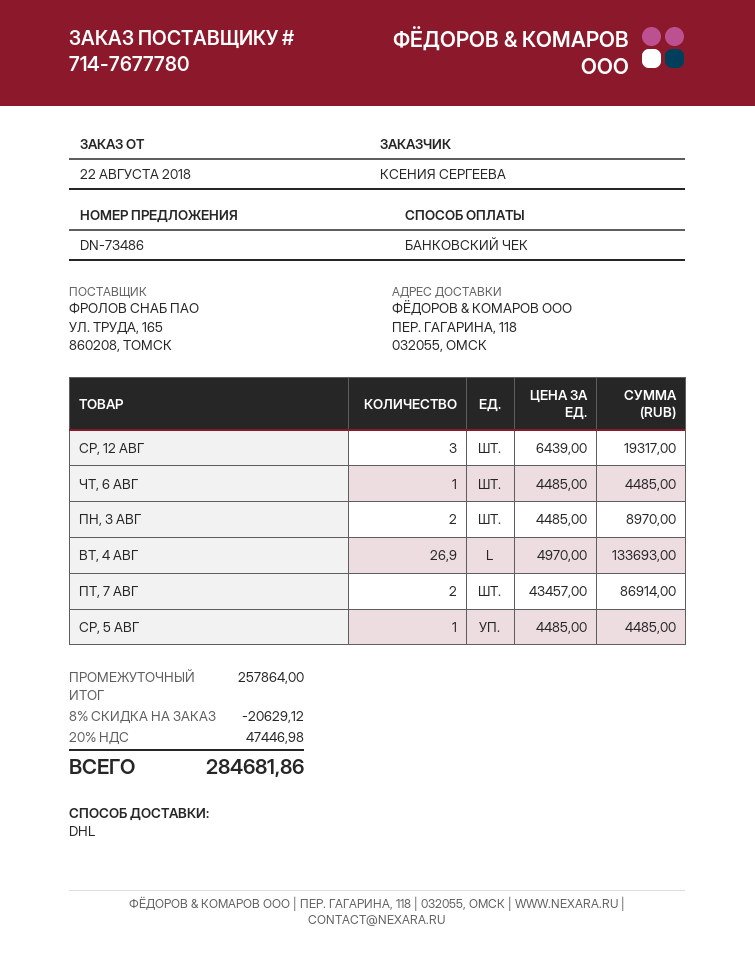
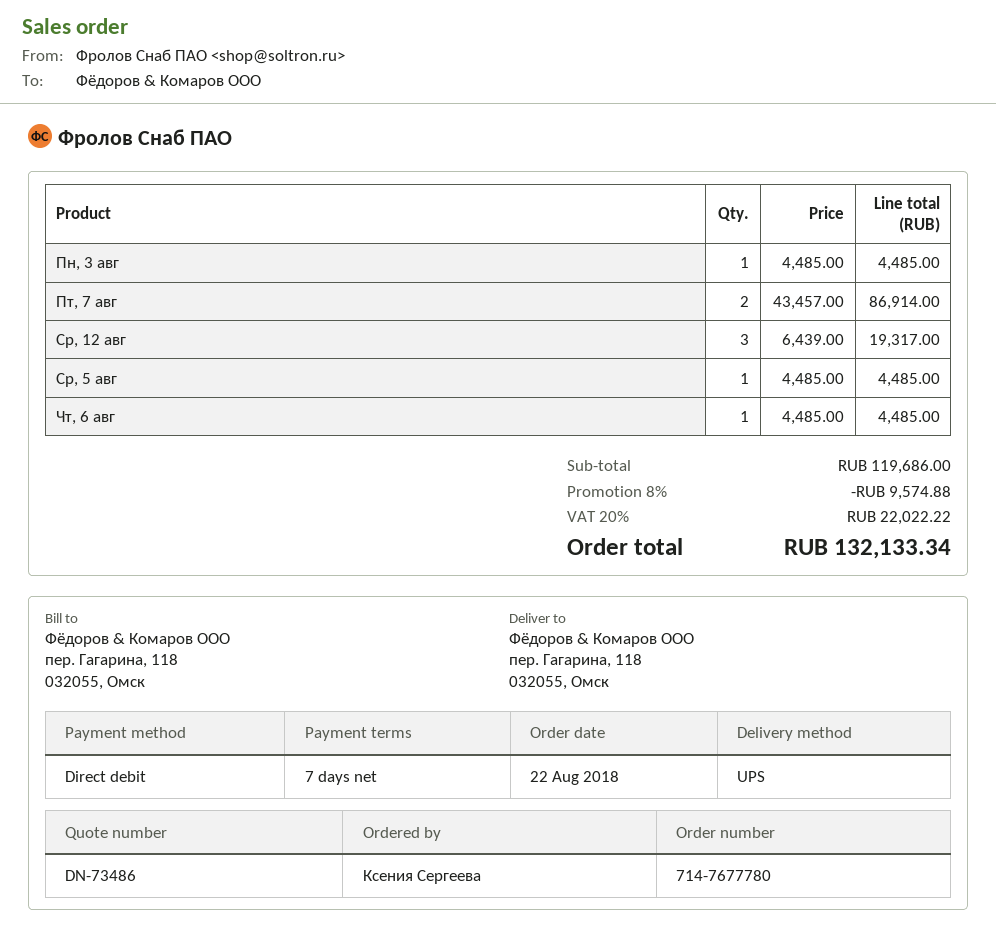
payment method: cheque -> direct debit
shipping method: DHL -> UPS
ПН, 3 АВГ: 2 x 4485.00 = 8970.00 -> 1 x 4485.00 = 4485.00
ВТ, 4 АВГ: 26.9 x 4970.00 = 133693.00 -> none
subtotal: 257864.00 -> 119686.00
discount: 8% = 20629.12 -> 8% = 9574.88
tax: 20% = 47446.98 -> 20% = 22022.22
total: 284681.86 -> 132133.34

